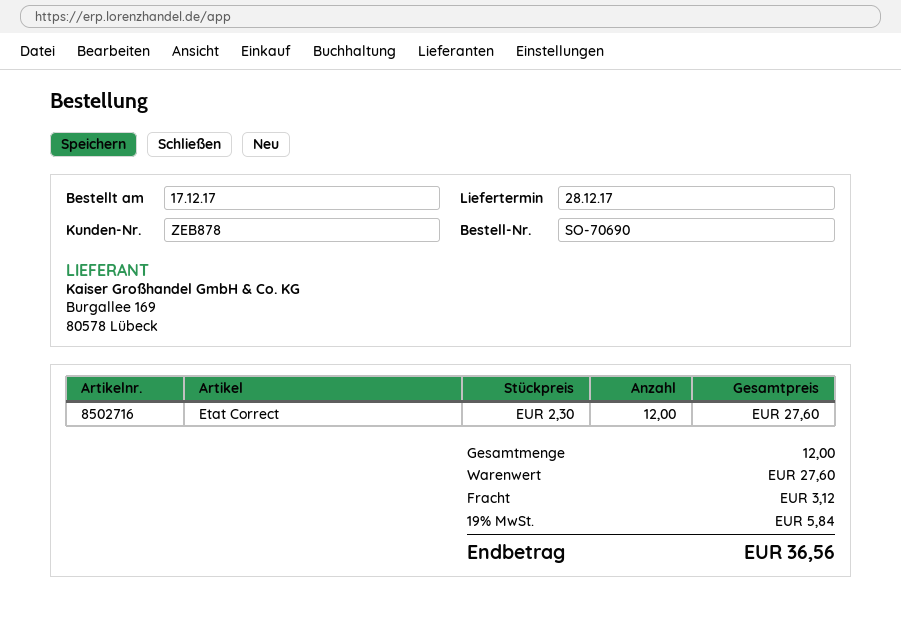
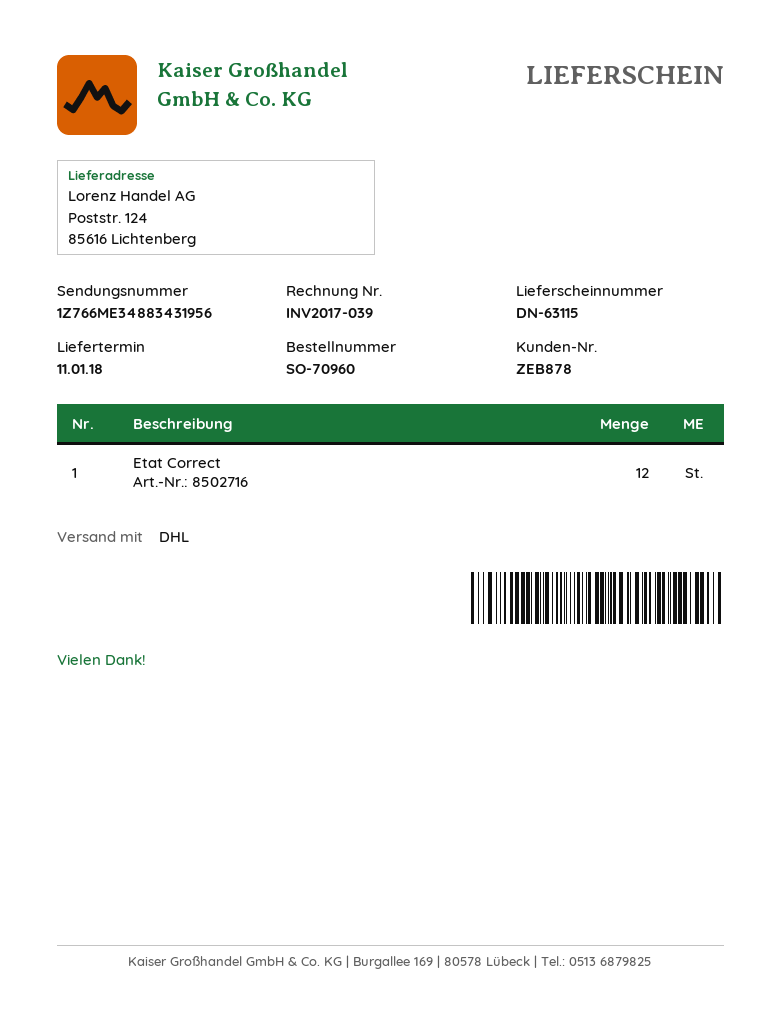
order number: SO-70690 -> SO-70960
delivery date: 2017-12-28 -> 2018-01-11

